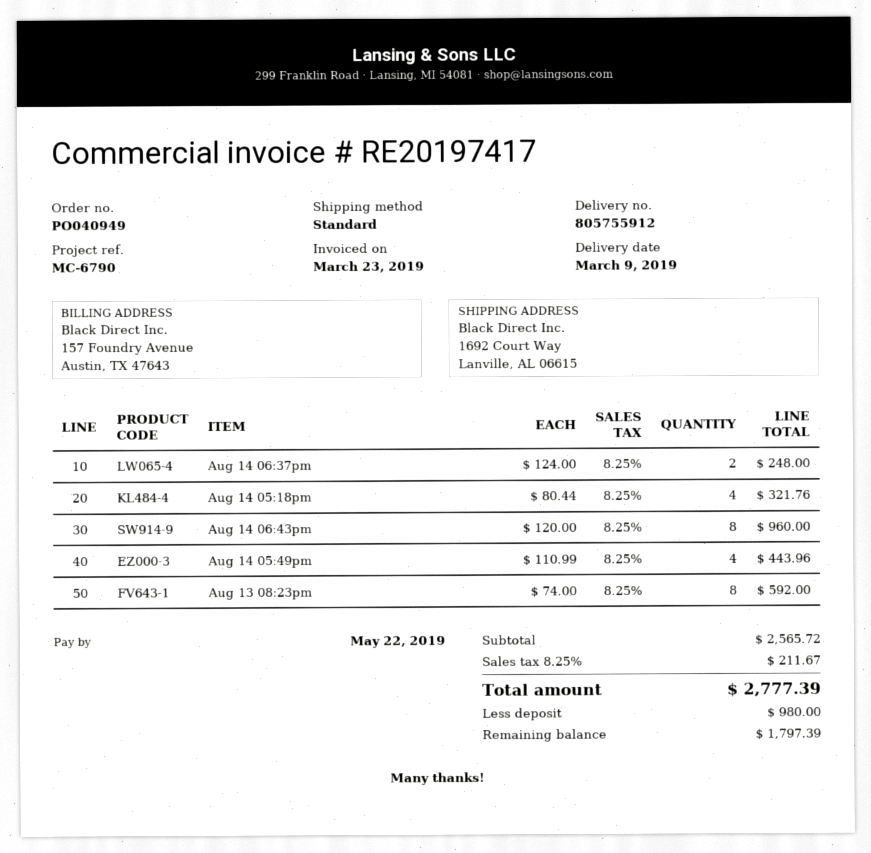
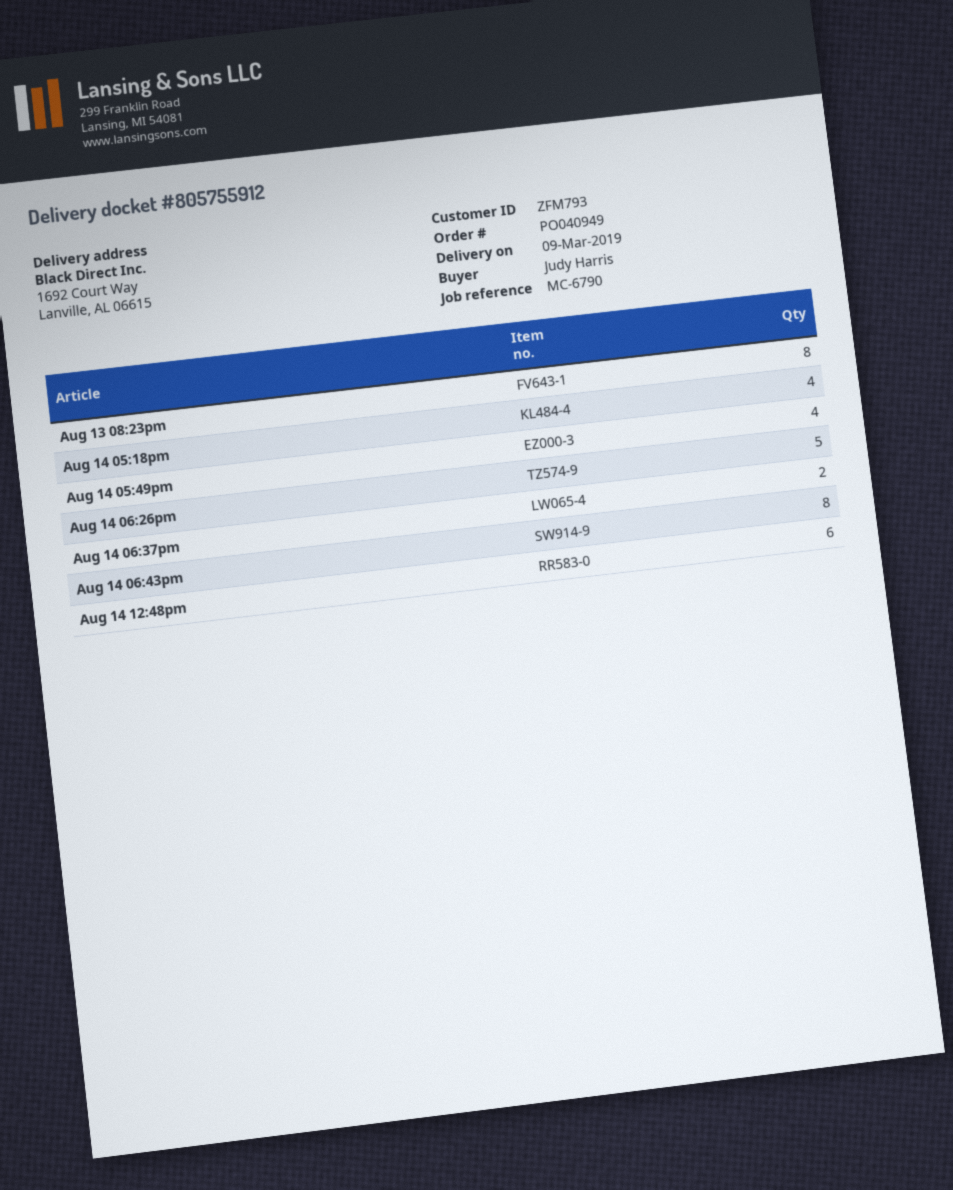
Aug 14 06:26pm: none -> 5
Aug 14 12:48pm: none -> 6

